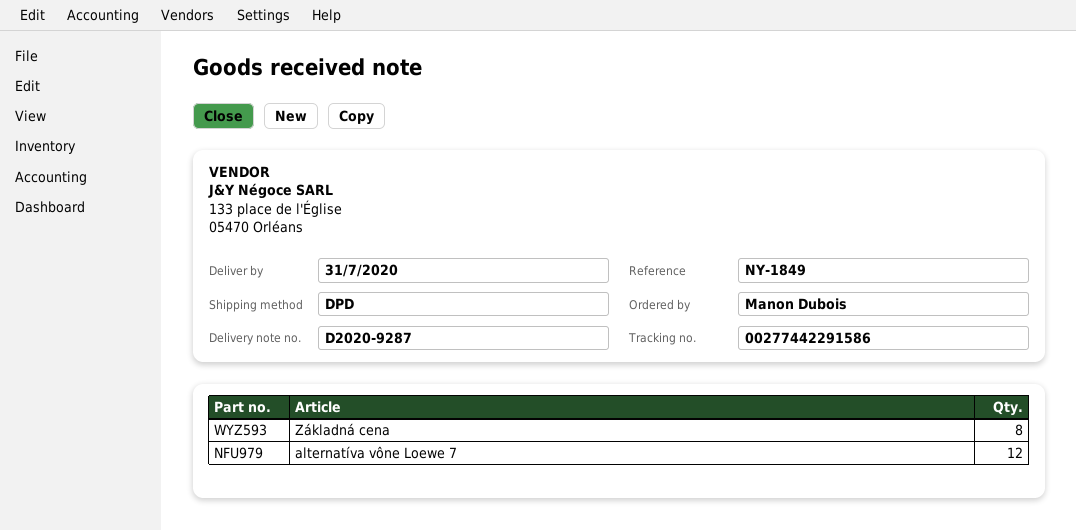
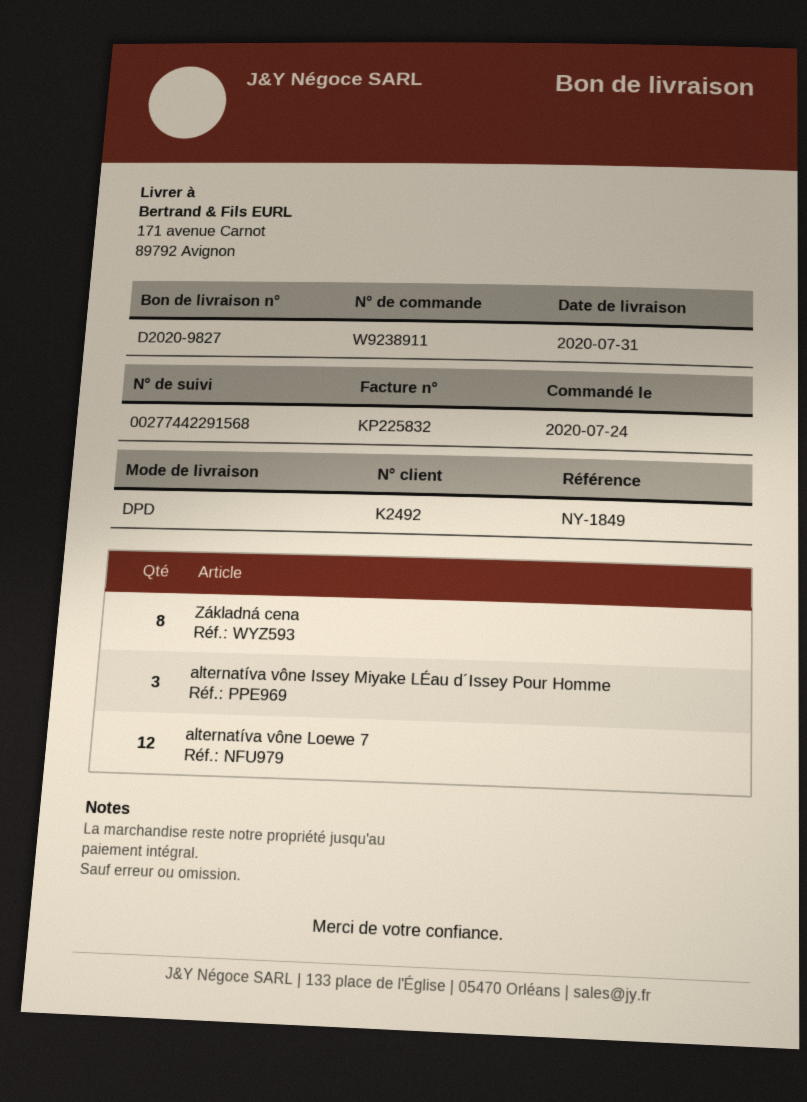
delivery note number: D2020-9287 -> D2020-9827
tracking number: 00277442291586 -> 00277442291568
alternatíva vône Issey Miyake LÉau d´Issey Pour Homme: none -> 3

